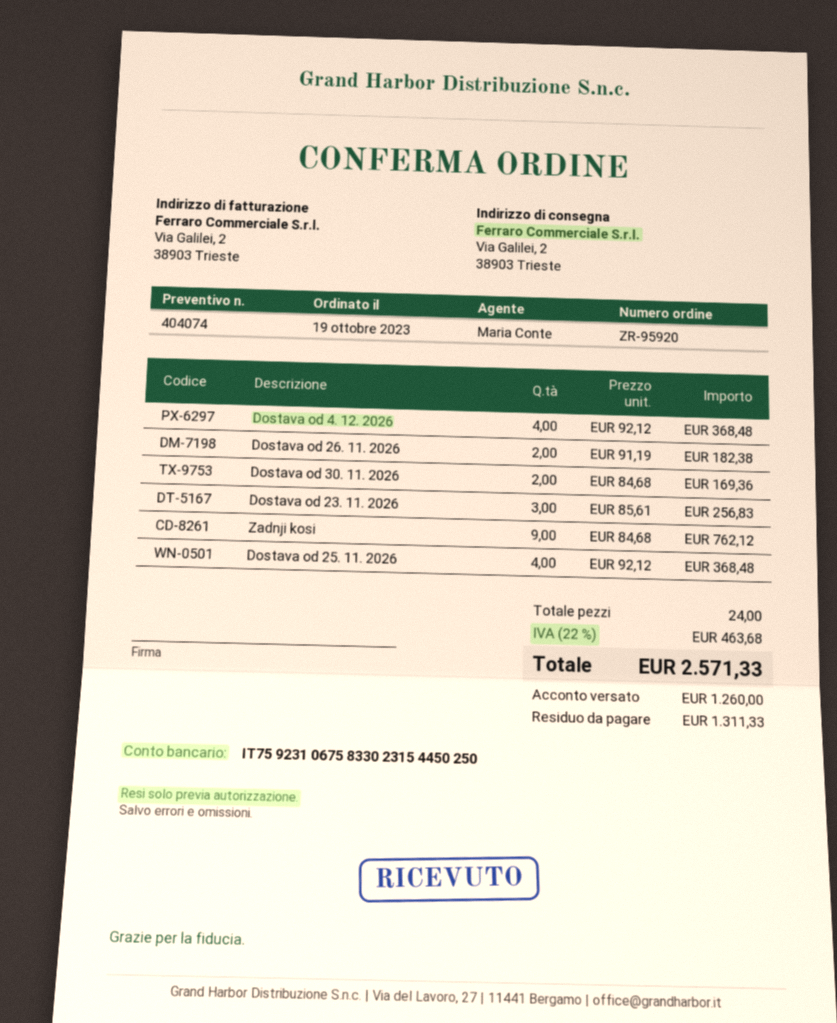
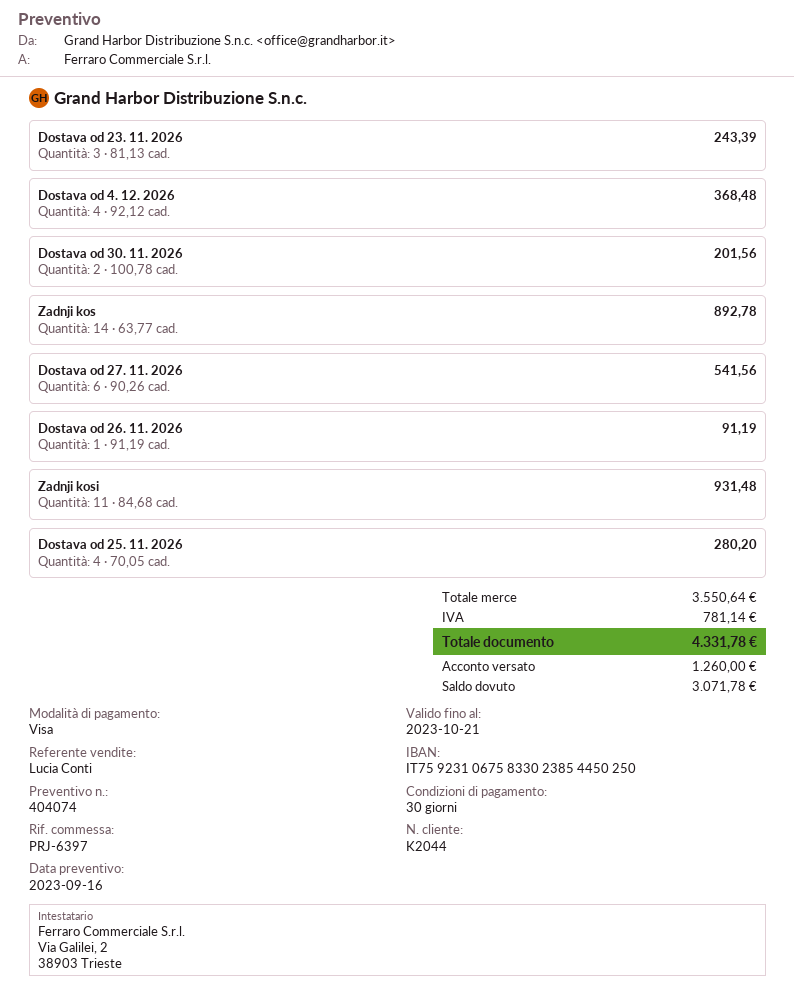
sales rep: Maria Conte -> Lucia Conti
bank account: IT7592310675833023154450250 -> IT7592310675833023854450250
Dostava od 26. 11. 2026: 2 x 91.19 = 182.38 -> 1 x 91.19 = 91.19
Dostava od 30. 11. 2026: 2 x 84.68 = 169.36 -> 2 x 100.78 = 201.56
Dostava od 23. 11. 2026: 3 x 85.61 = 256.83 -> 3 x 81.13 = 243.39
Zadnji kosi: 9 x 84.68 = 762.12 -> 11 x 84.68 = 931.48
Dostava od 25. 11. 2026: 4 x 92.12 = 368.48 -> 4 x 70.05 = 280.20
Zadnji kos: none -> 14 x 63.77 = 892.78
Dostava od 27. 11. 2026: none -> 6 x 90.26 = 541.56
tax: 463.68 -> 781.14
total: 2571.33 -> 4331.78
balance: 1311.33 -> 3071.78

